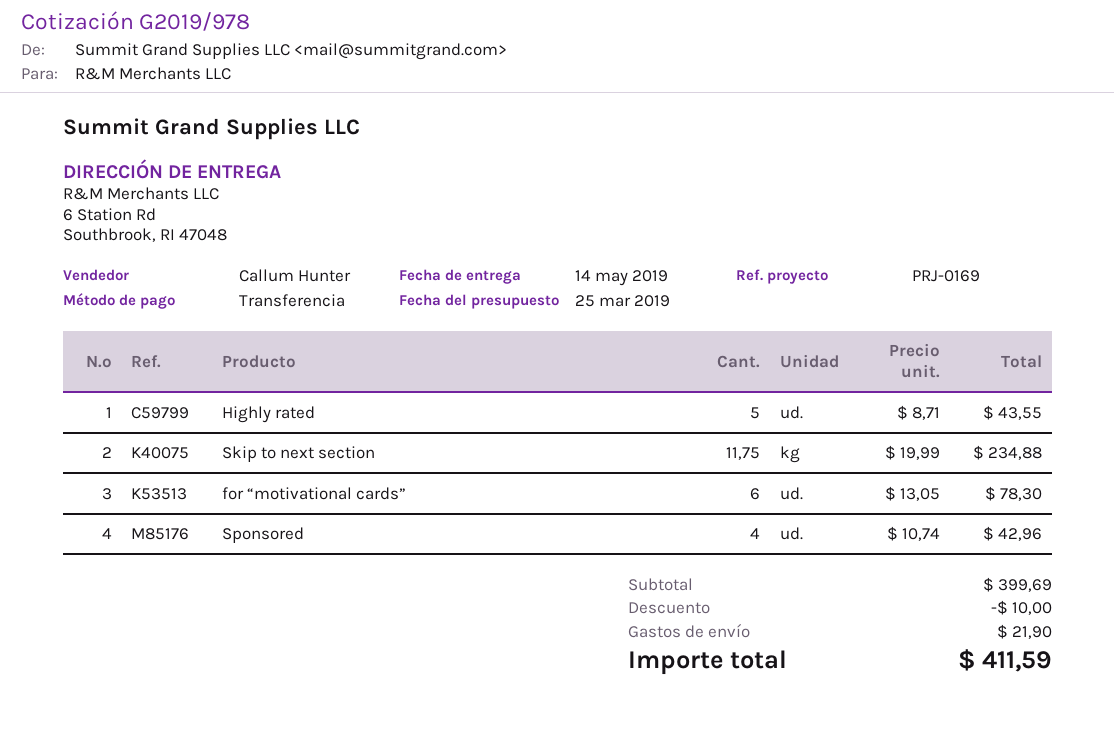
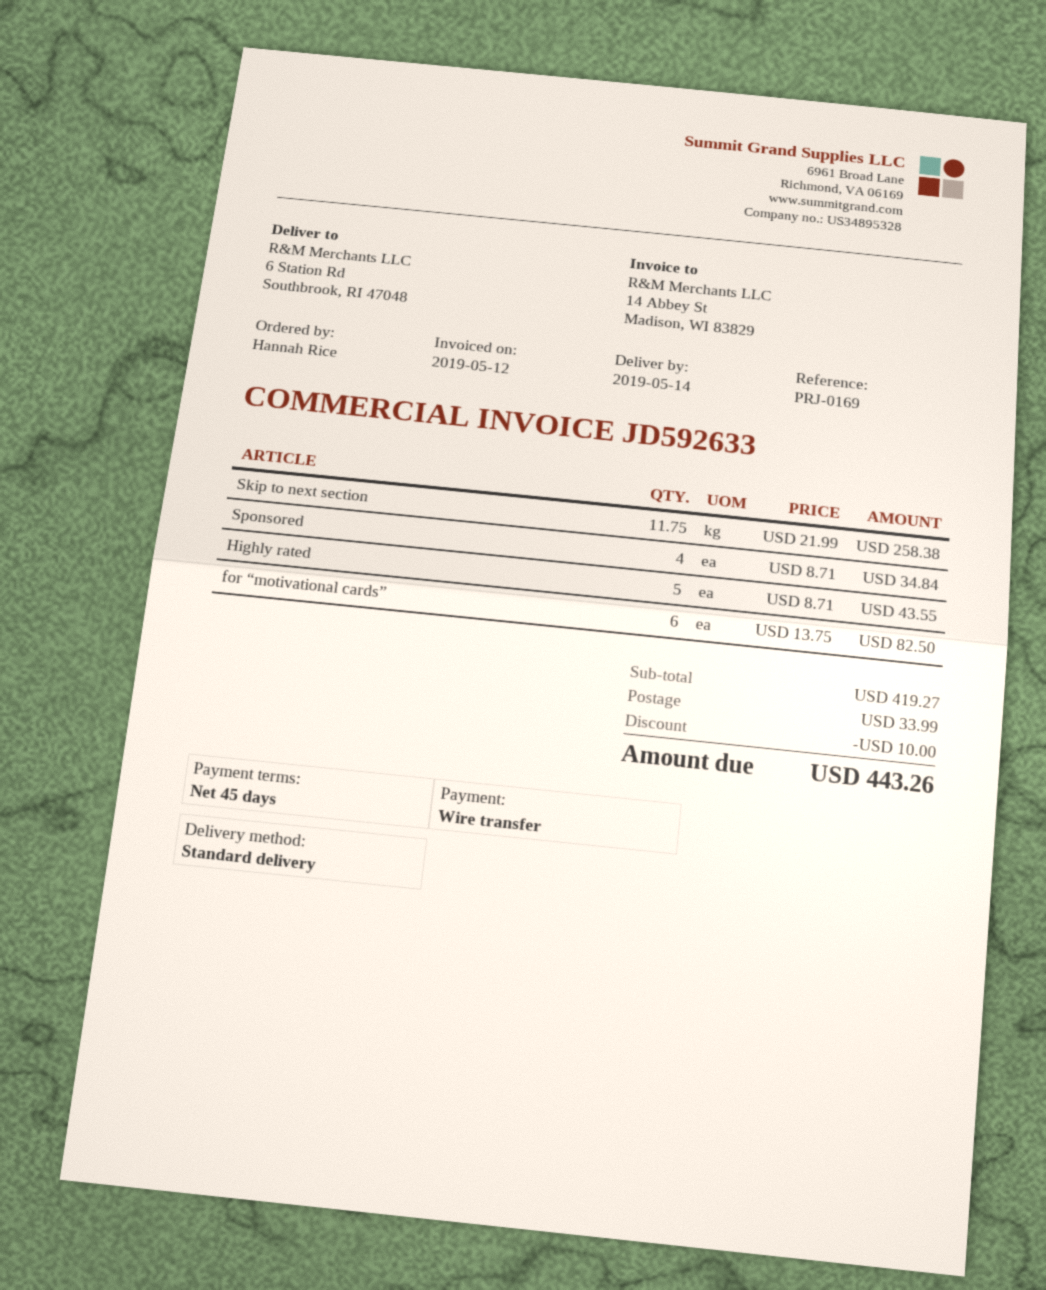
Skip to next section: 11.75 x 19.99 = 234.88 -> 11.75 x 21.99 = 258.38
for “motivational cards”: 6 x 13.05 = 78.30 -> 6 x 13.75 = 82.50
Sponsored: 4 x 10.74 = 42.96 -> 4 x 8.71 = 34.84
subtotal: 399.69 -> 419.27
shipping: 21.90 -> 33.99
total: 411.59 -> 443.26

